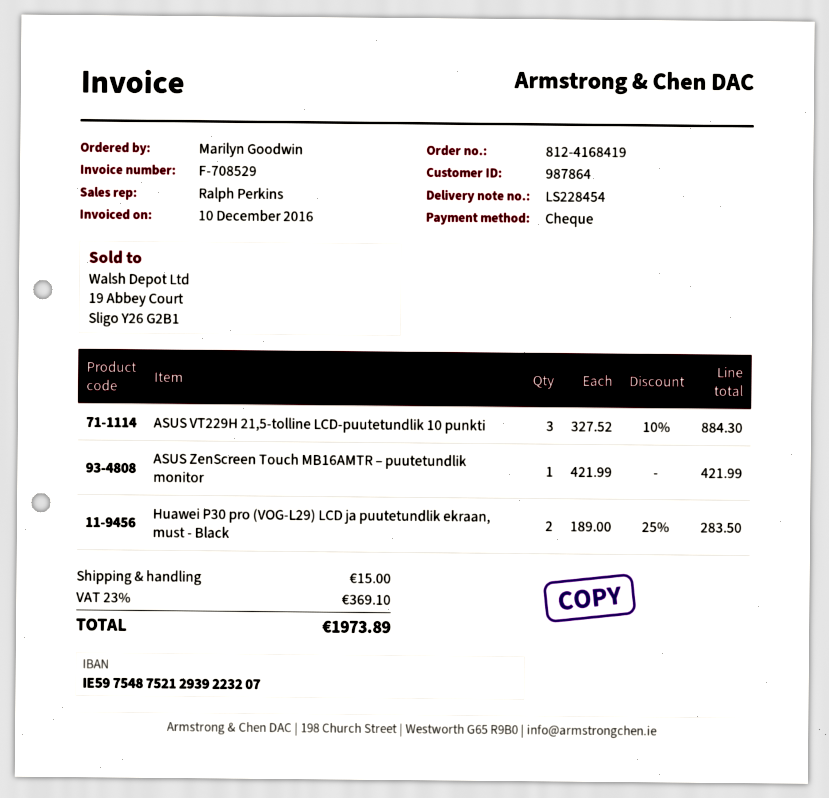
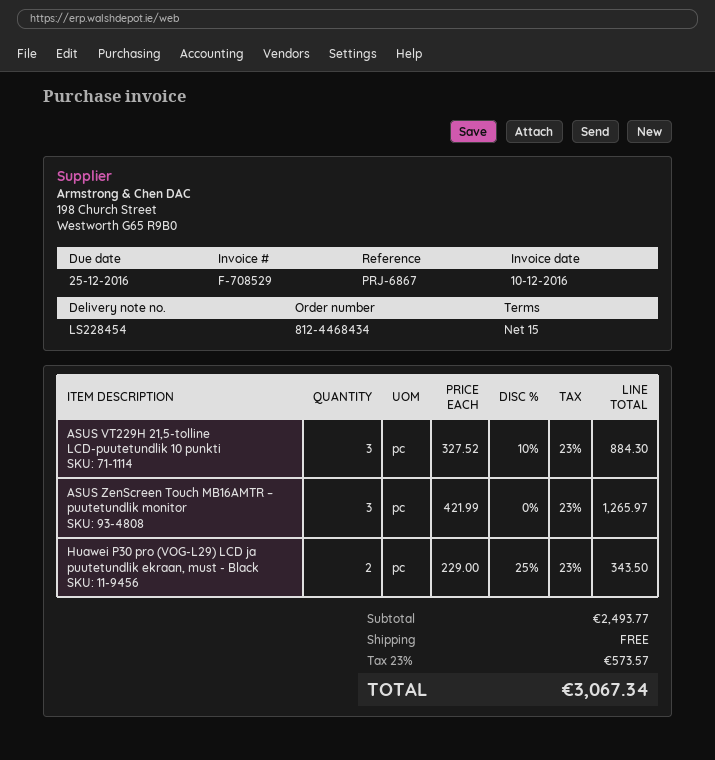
order number: 812-4168419 -> 812-4468434
ASUS ZenScreen Touch MB16AMTR – puutetundlik monitor: 1 x 421.99 = 421.99 -> 3 x 421.99 = 1265.97
Huawei P30 pro (VOG-L29) LCD ja puutetundlik ekraan, must - Black: 2 x 189.00 - 25% = 283.50 -> 2 x 229.00 - 25% = 343.50
shipping: 15.00 -> 0.00
tax: 23% = 369.10 -> 23% = 573.57
total: 1973.89 -> 3067.34

